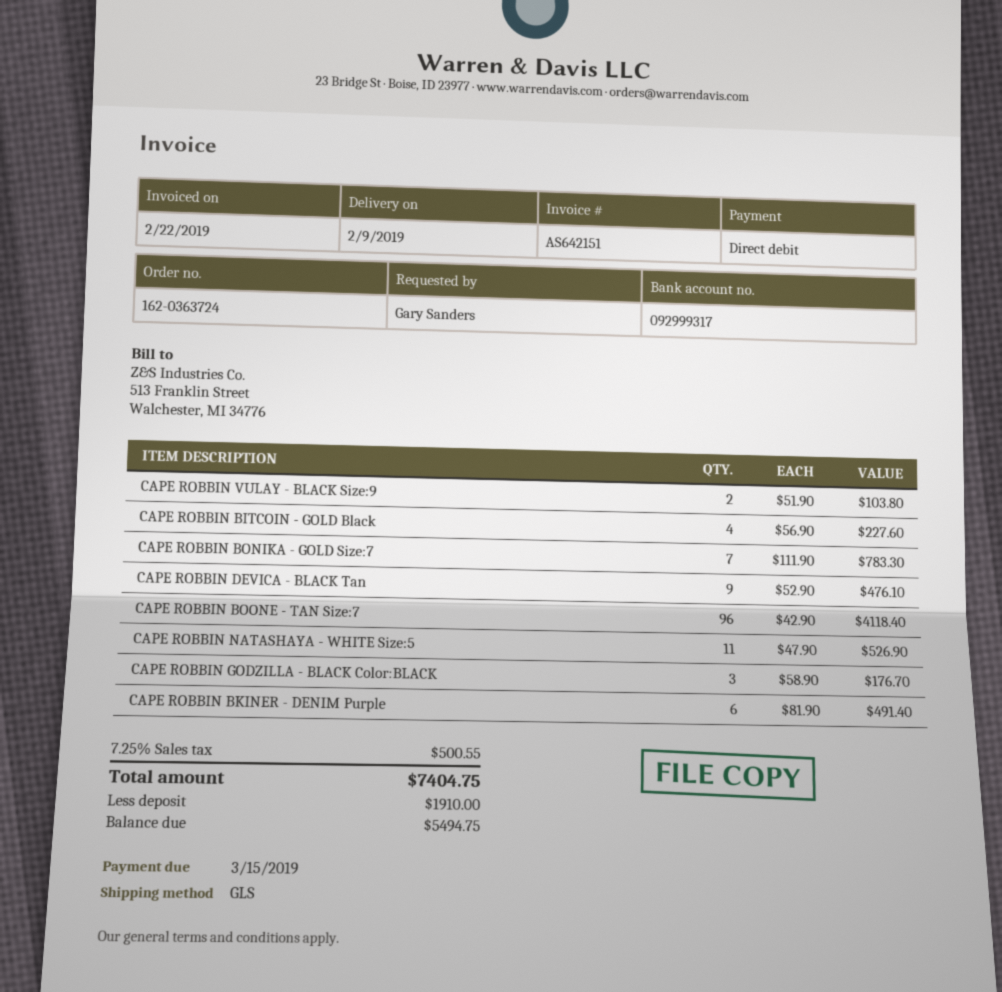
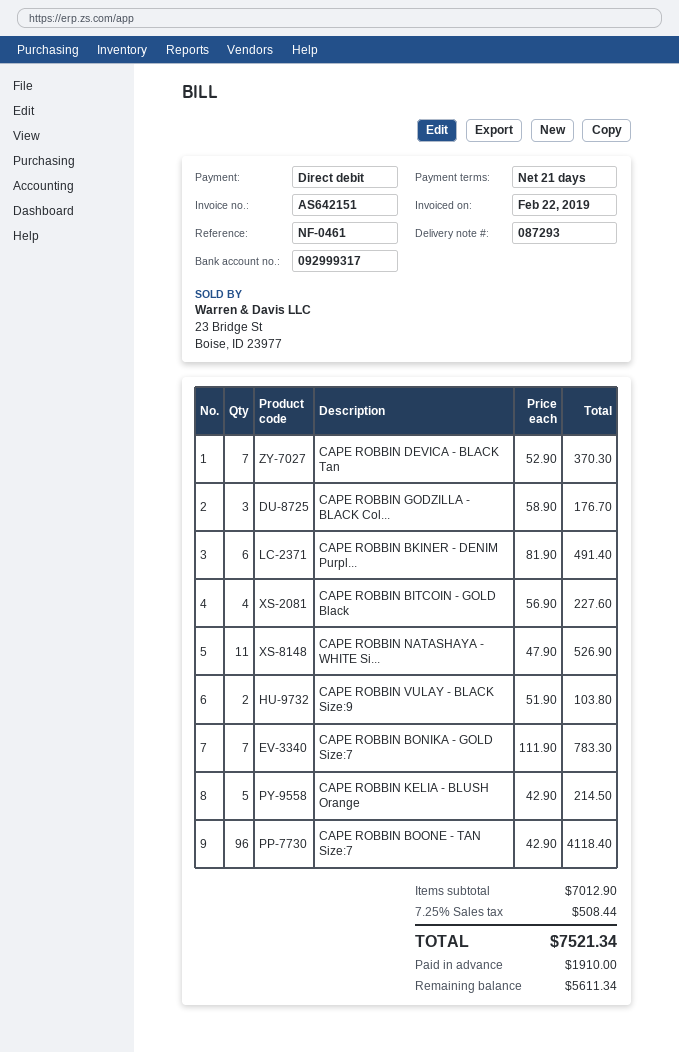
CAPE ROBBIN DEVICA - BLACK Tan: 9 x 52.90 = 476.10 -> 7 x 52.90 = 370.30
CAPE ROBBIN KELIA - BLUSH Orange: none -> 5 x 42.90 = 214.50
tax: 7.25% = 500.55 -> 7.25% = 508.44
total: 7404.75 -> 7521.34
balance: 5494.75 -> 5611.34

